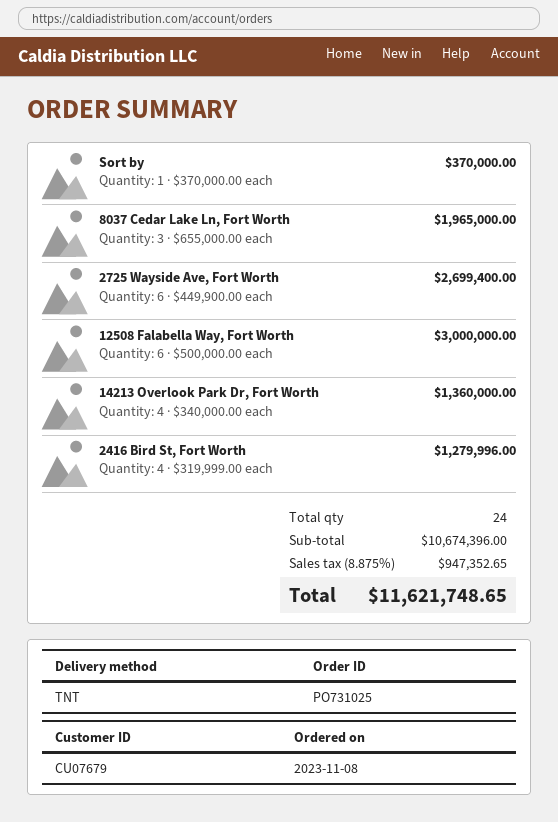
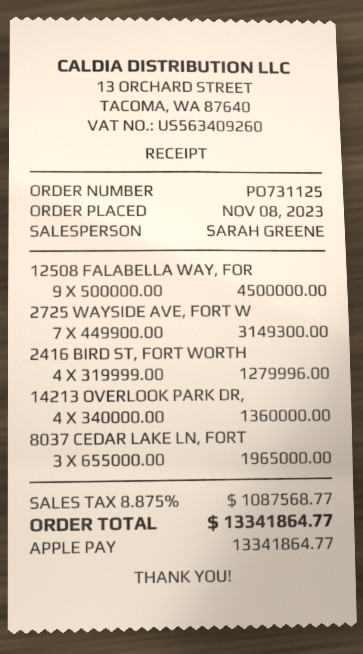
order number: PO731025 -> PO731125
Sort by: 1 x 370000.00 = 370000.00 -> none
2725 Wayside Ave, Fort Worth: 6 x 449900.00 = 2699400.00 -> 7 x 449900.00 = 3149300.00
12508 Falabella Way, Fort Worth: 6 x 500000.00 = 3000000.00 -> 9 x 500000.00 = 4500000.00
tax: 8.875% = 947352.65 -> 8.875% = 1087568.77
total: 11621748.65 -> 13341864.77

